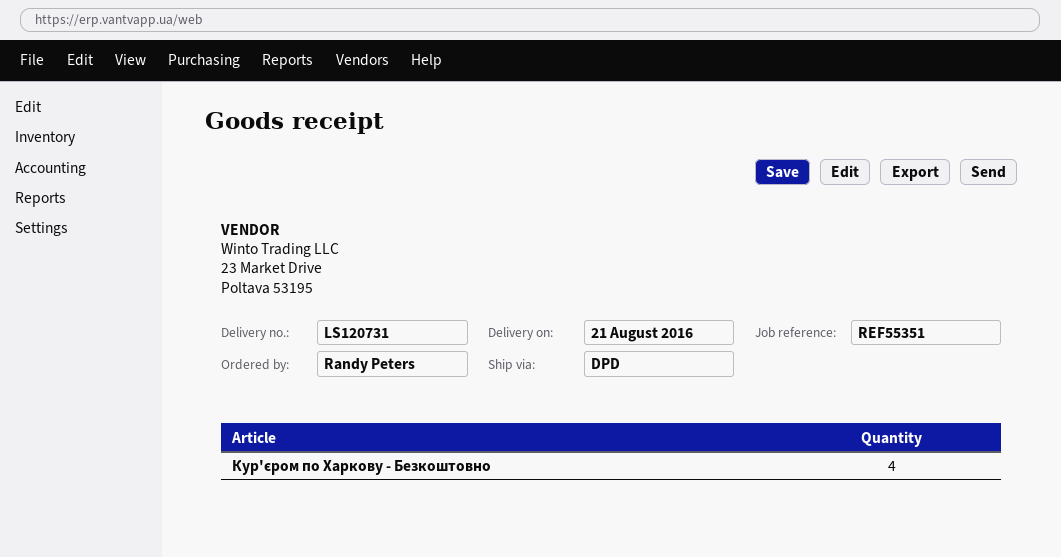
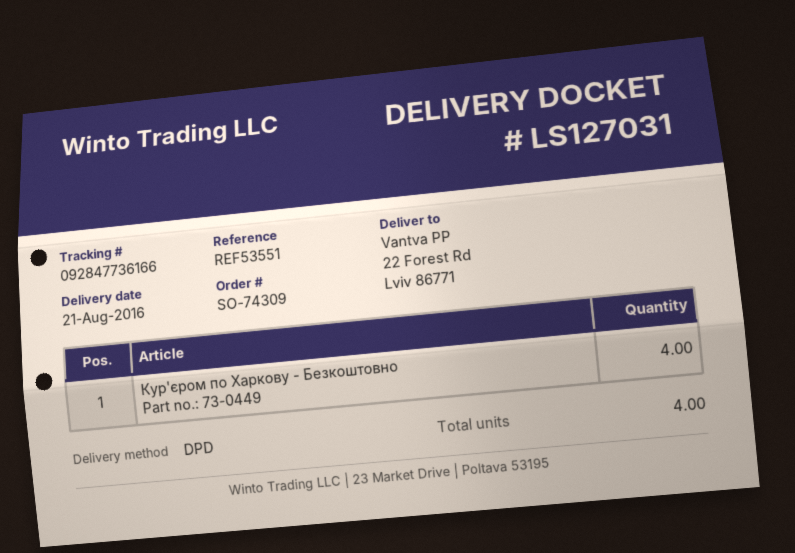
delivery note number: LS120731 -> LS127031
reference: REF55351 -> REF53551

